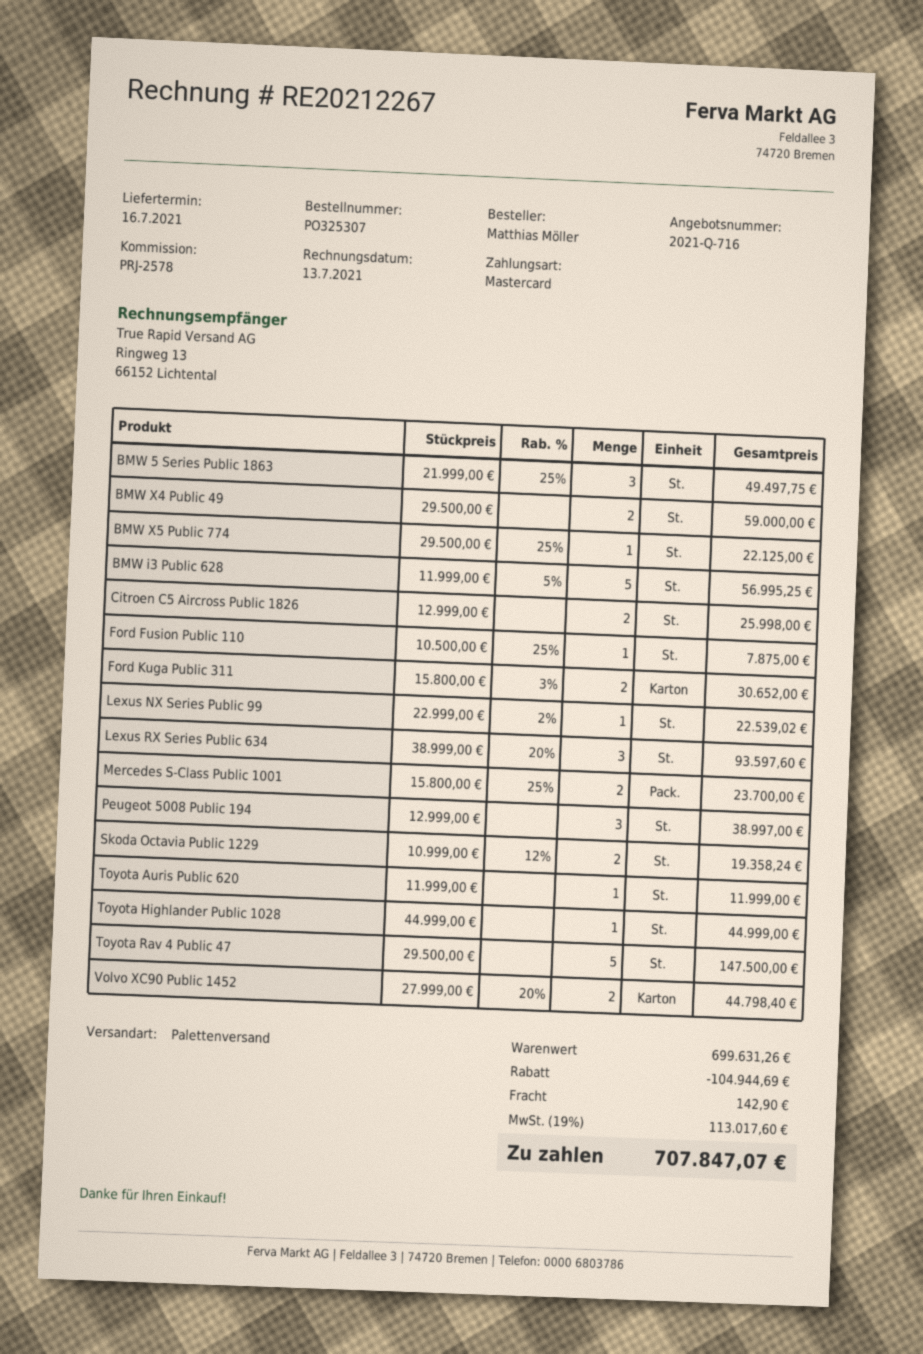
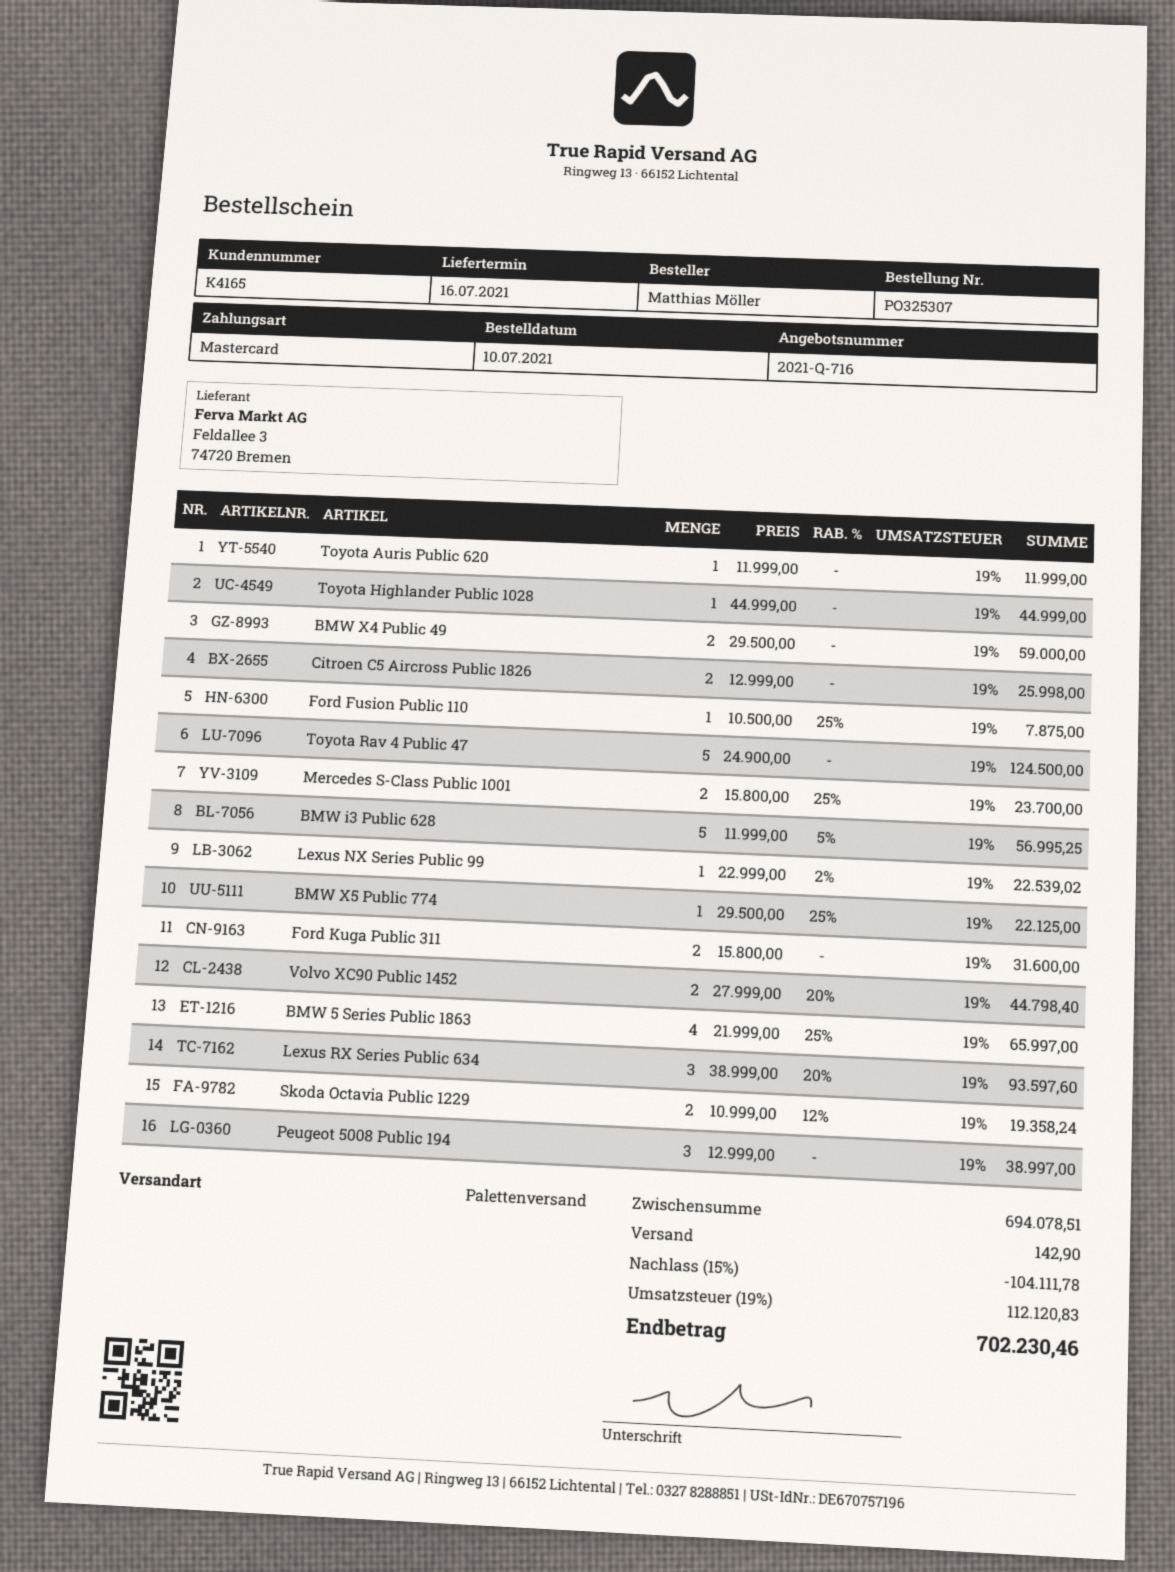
BMW 5 Series Public 1863: 3 x 21999.00 - 25% = 49497.75 -> 4 x 21999.00 - 25% = 65997.00
Ford Kuga Public 311: 2 x 15800.00 - 3% = 30652.00 -> 2 x 15800.00 = 31600.00
Toyota Rav 4 Public 47: 5 x 29500.00 = 147500.00 -> 5 x 24900.00 = 124500.00
subtotal: 699631.26 -> 694078.51
discount: 104944.69 -> 104111.78
tax: 19% = 113017.60 -> 19% = 112120.83
total: 707847.07 -> 702230.46

